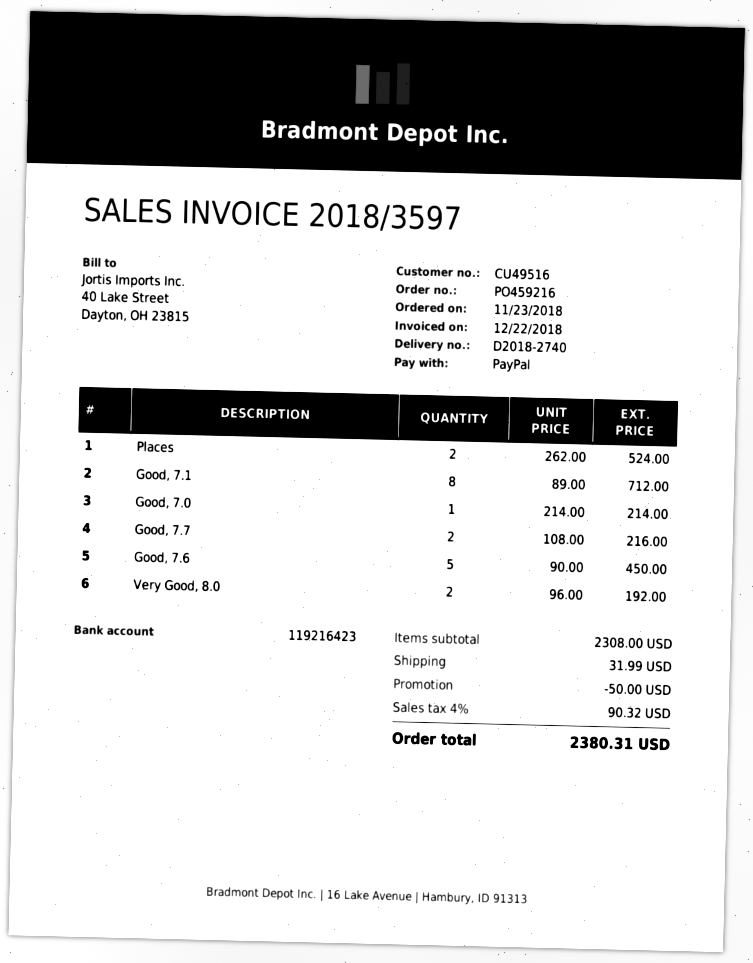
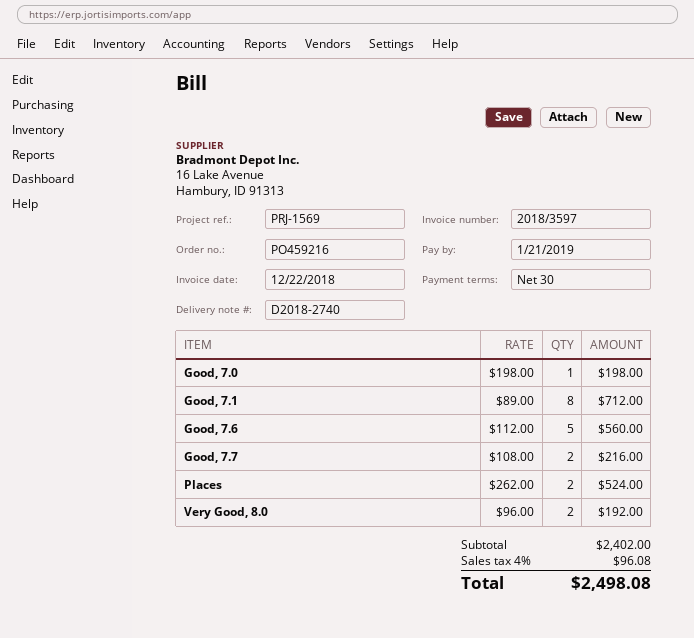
Good, 7.0: 1 x 214.00 = 214.00 -> 1 x 198.00 = 198.00
Good, 7.6: 5 x 90.00 = 450.00 -> 5 x 112.00 = 560.00
subtotal: 2308.00 -> 2402.00
discount: 50.00 -> none
shipping: 31.99 -> none
tax: 4% = 90.32 -> 4% = 96.08
total: 2380.31 -> 2498.08

